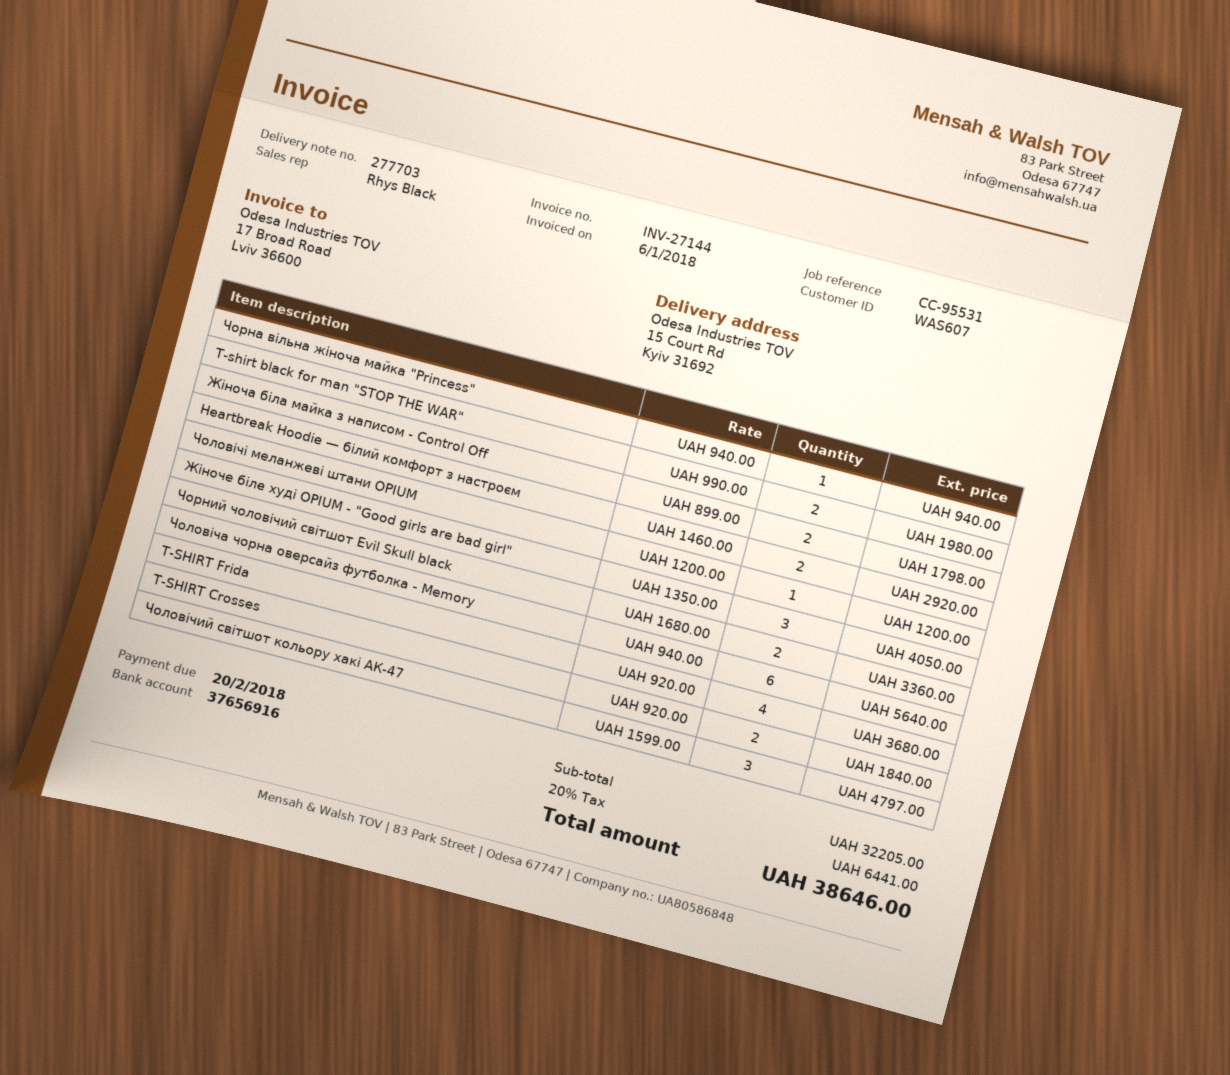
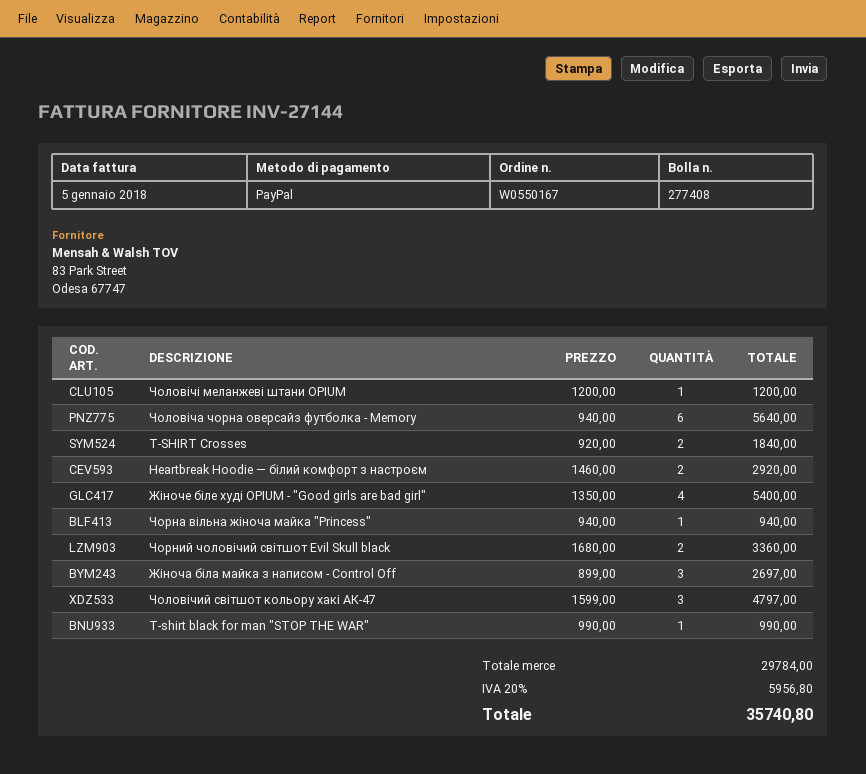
delivery note number: 277703 -> 277408
invoice date: 2018-01-06 -> 2018-01-05
T-shirt black for man "STOP THE WAR": 2 x 990.00 = 1980.00 -> 1 x 990.00 = 990.00
Жіноча біла майка з написом - Control Off: 2 x 899.00 = 1798.00 -> 3 x 899.00 = 2697.00
Жіноче біле худі OPIUM - "Good girls are bad girl": 3 x 1350.00 = 4050.00 -> 4 x 1350.00 = 5400.00
T-SHIRT Frida: 4 x 920.00 = 3680.00 -> none
subtotal: 32205.00 -> 29784.00
tax: 20% = 6441.00 -> 20% = 5956.80
total: 38646.00 -> 35740.80

